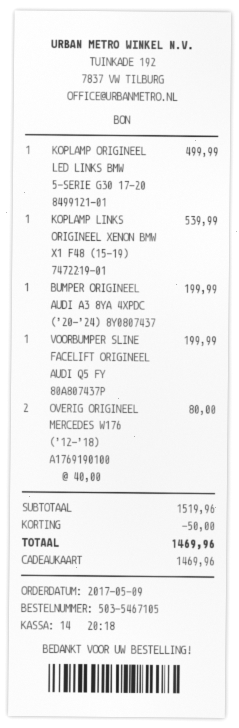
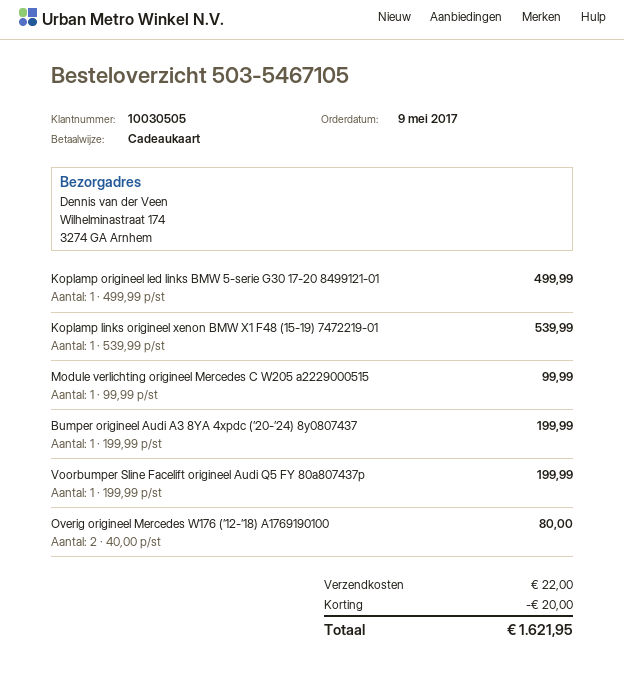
Module verlichting origineel Mercedes C W205 a2229000515: none -> 1 x 99.99 = 99.99
discount: 50.00 -> 20.00
shipping: none -> 22.00
total: 1469.96 -> 1621.95

